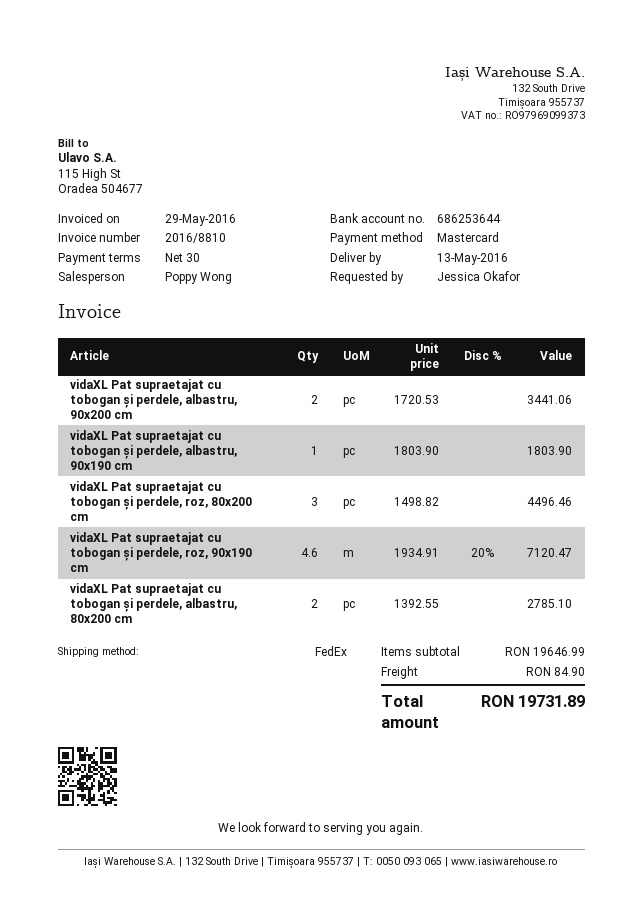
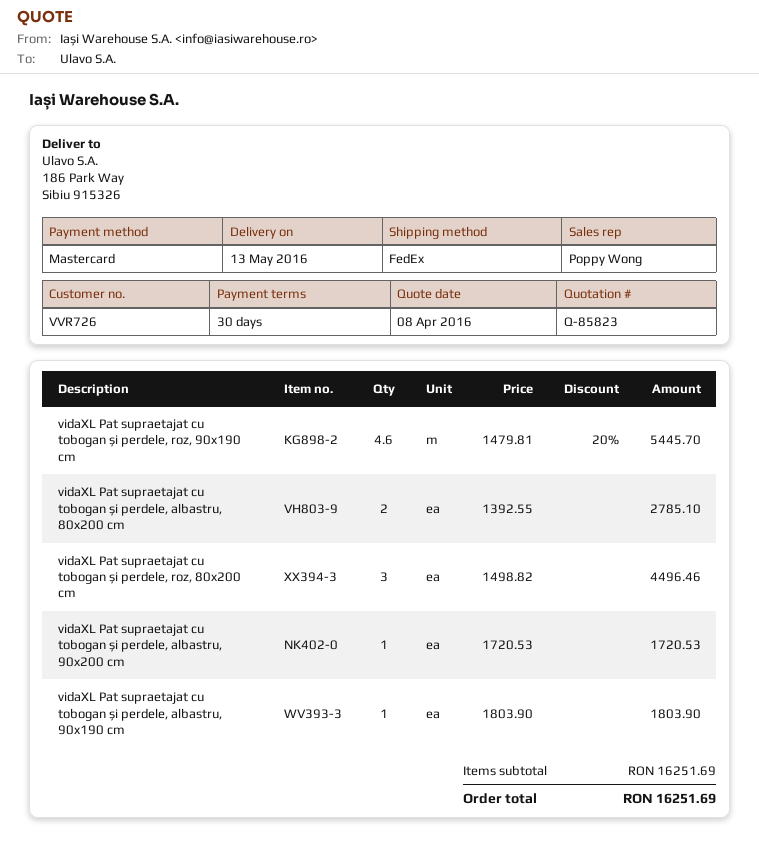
vidaXL Pat supraetajat cu tobogan și perdele, albastru, 90x200 cm: 2 x 1720.53 = 3441.06 -> 1 x 1720.53 = 1720.53
vidaXL Pat supraetajat cu tobogan și perdele, roz, 90x190 cm: 4.6 x 1934.91 - 20% = 7120.47 -> 4.6 x 1479.81 - 20% = 5445.70
subtotal: 19646.99 -> 16251.69
shipping: 84.90 -> none
total: 19731.89 -> 16251.69

